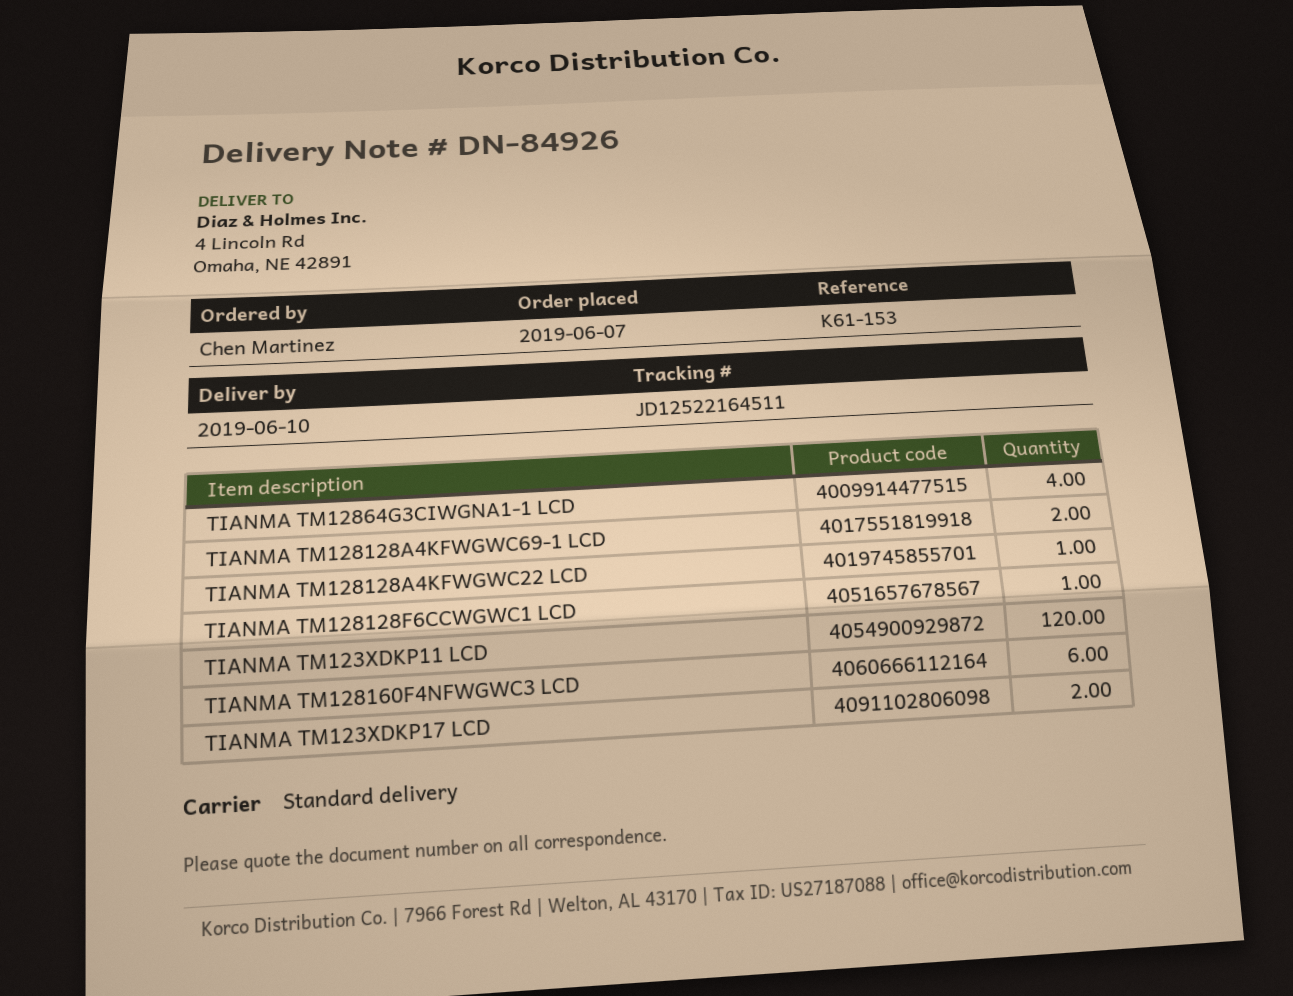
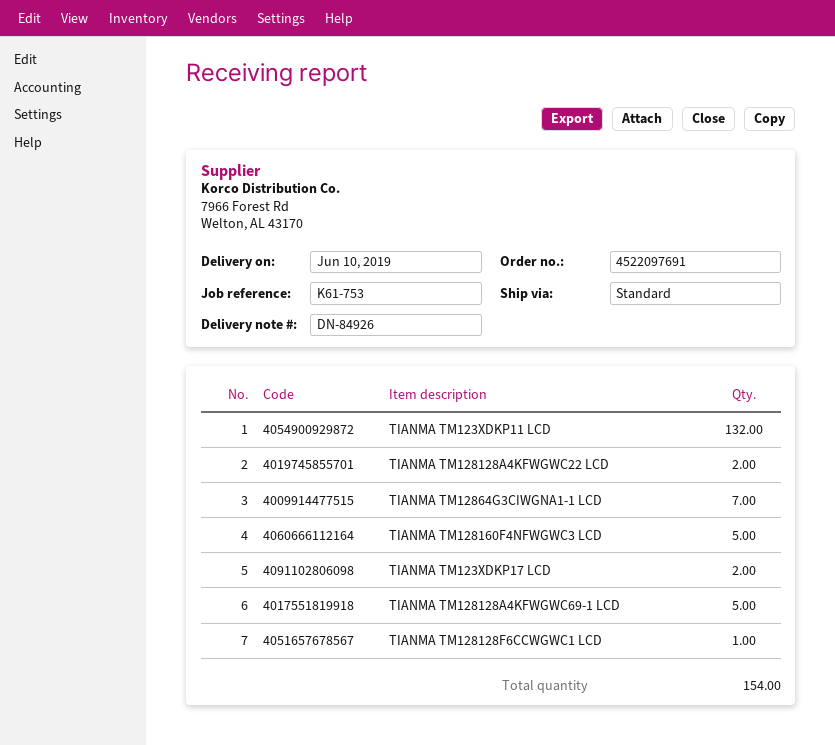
reference: K61-153 -> K61-753
TIANMA TM12864G3CIWGNA1-1 LCD: 4 -> 7
TIANMA TM128128A4KFWGWC69-1 LCD: 2 -> 5
TIANMA TM128128A4KFWGWC22 LCD: 1 -> 2
TIANMA TM123XDKP11 LCD: 120 -> 132
TIANMA TM128160F4NFWGWC3 LCD: 6 -> 5

